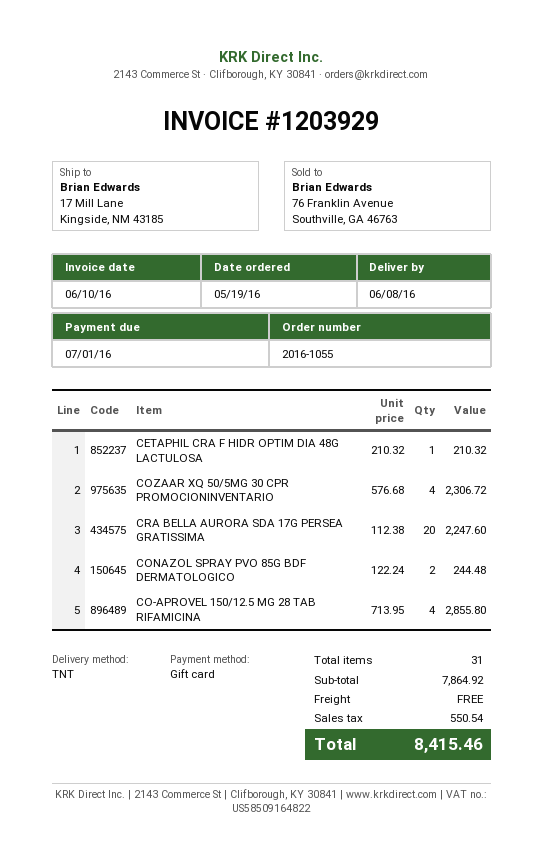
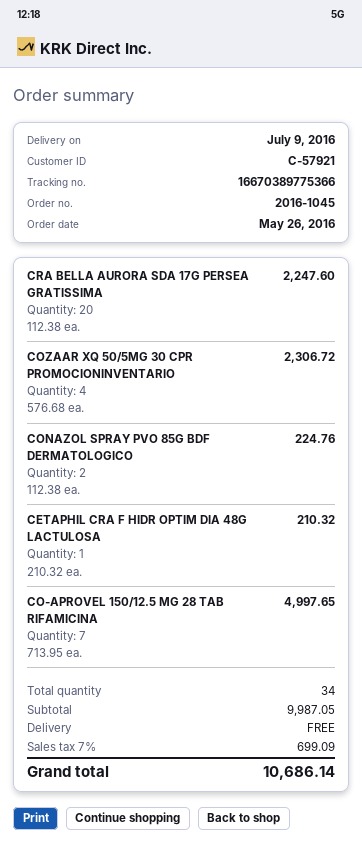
order number: 2016-1055 -> 2016-1045
order date: 2016-05-19 -> 2016-05-26
delivery date: 2016-06-08 -> 2016-07-09
CONAZOL SPRAY PVO 85G BDF DERMATOLOGICO: 2 x 122.24 = 244.48 -> 2 x 112.38 = 224.76
CO-APROVEL 150/12.5 MG 28 TAB RIFAMICINA: 4 x 713.95 = 2855.80 -> 7 x 713.95 = 4997.65
total quantity: 31 -> 34
subtotal: 7864.92 -> 9987.05
tax: 550.54 -> 699.09
total: 8415.46 -> 10686.14

